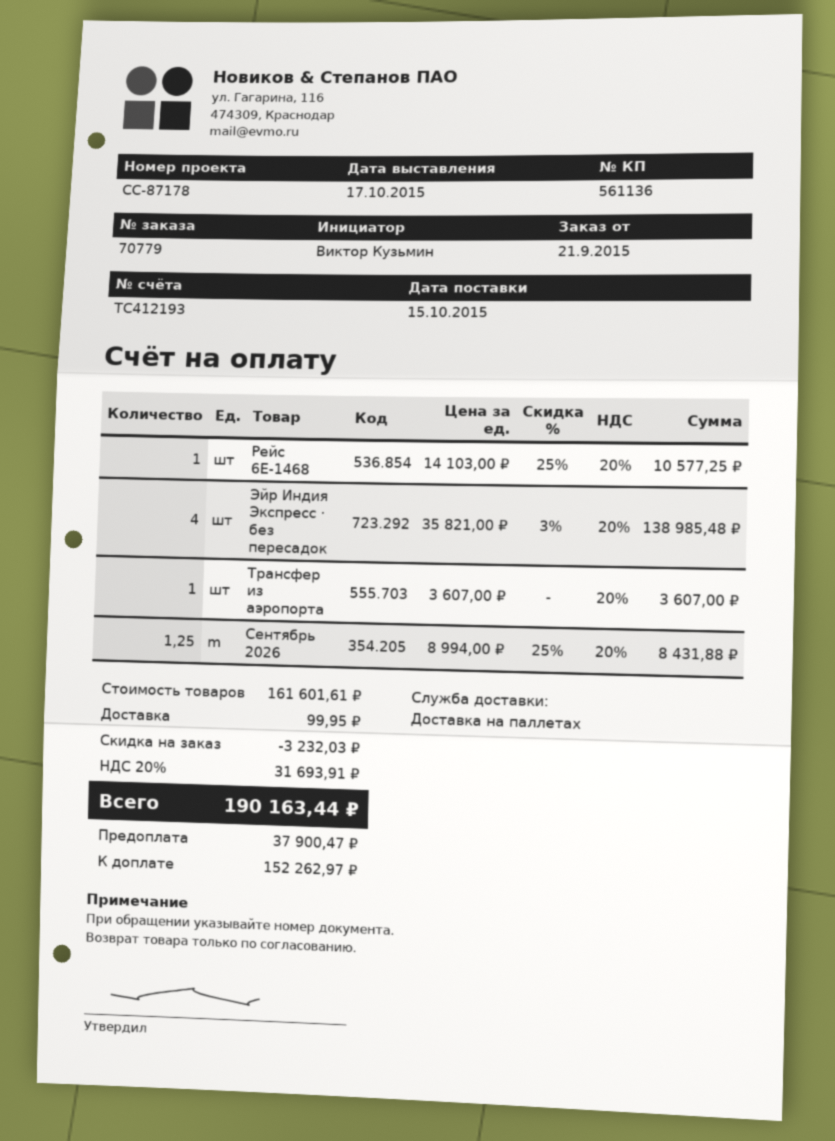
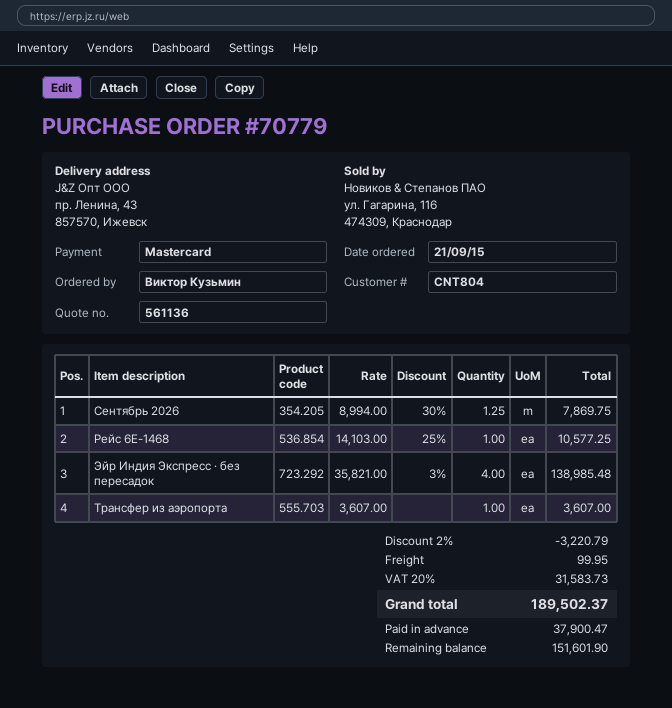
Сентябрь 2026: 1.25 x 8994.00 - 25% = 8431.88 -> 1.25 x 8994.00 - 30% = 7869.75
discount: 3232.03 -> 3220.79
tax: 20% = 31693.91 -> 20% = 31583.73
total: 190163.44 -> 189502.37
balance: 152262.97 -> 151601.90

